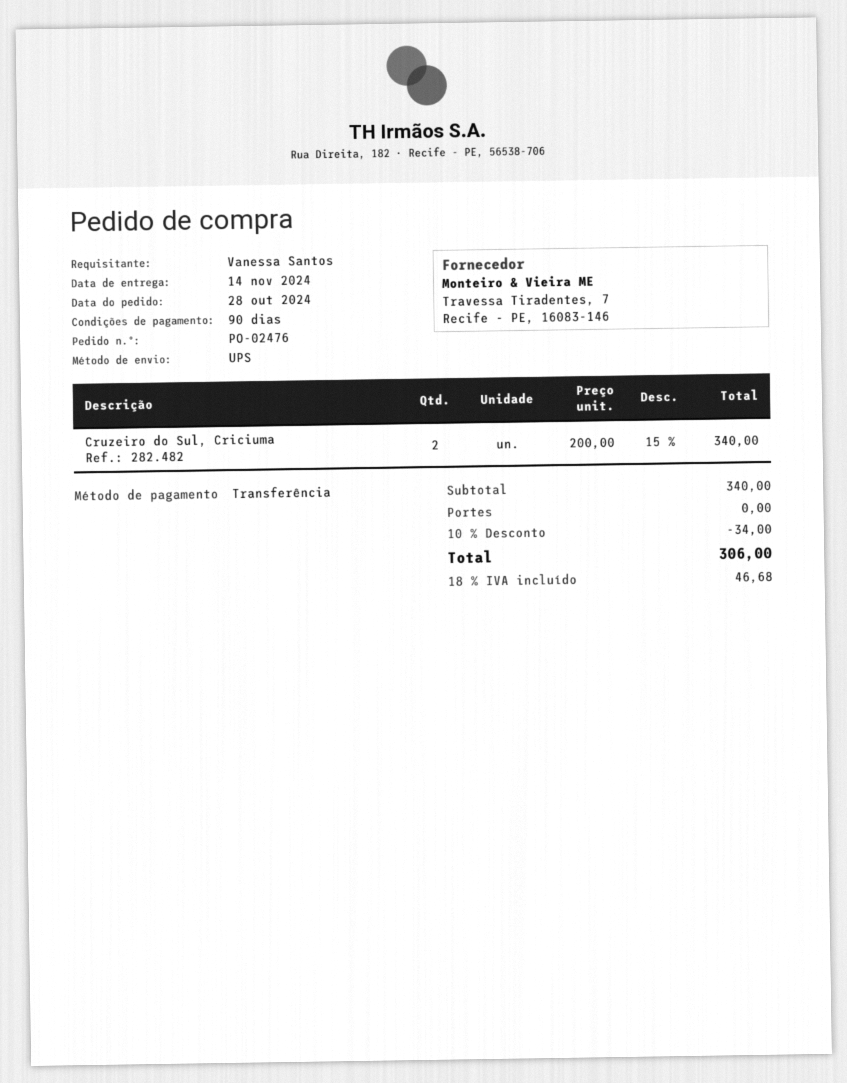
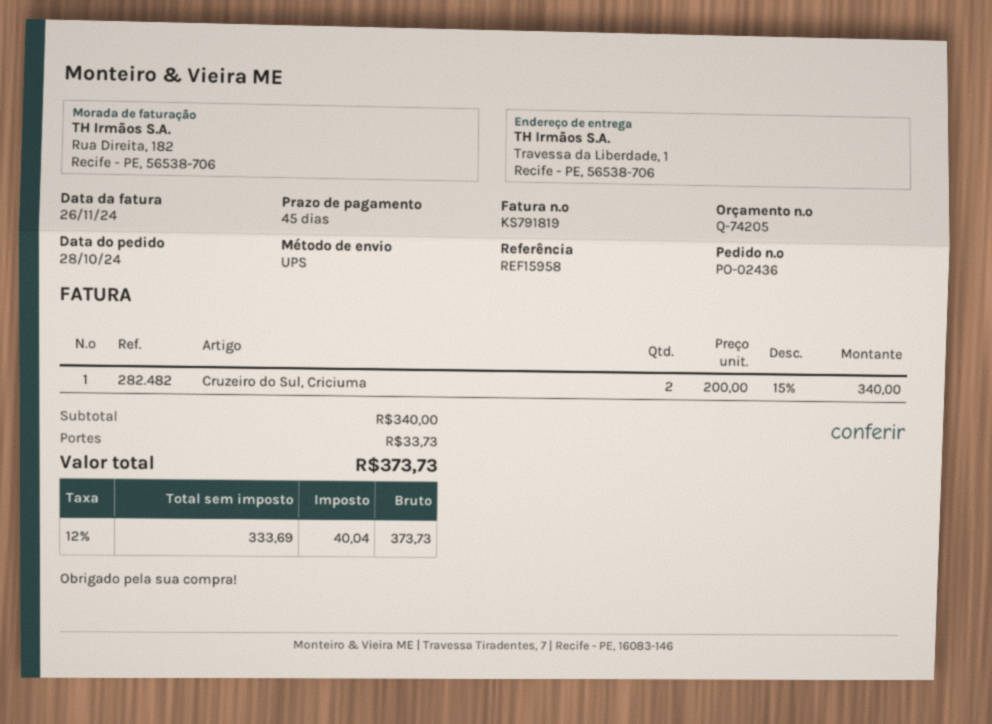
order number: PO-02476 -> PO-02436
payment terms: 90 days -> 45 days
discount: 10% = 34.00 -> none
shipping: 0.00 -> 33.73
tax: 18% = 46.68 -> 12% = 40.04
total: 306.00 -> 373.73

